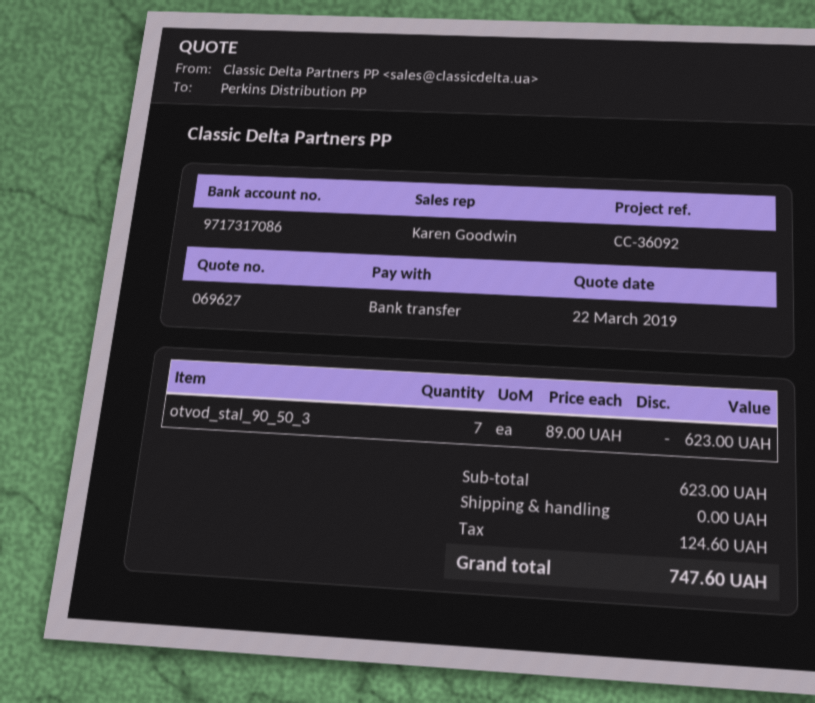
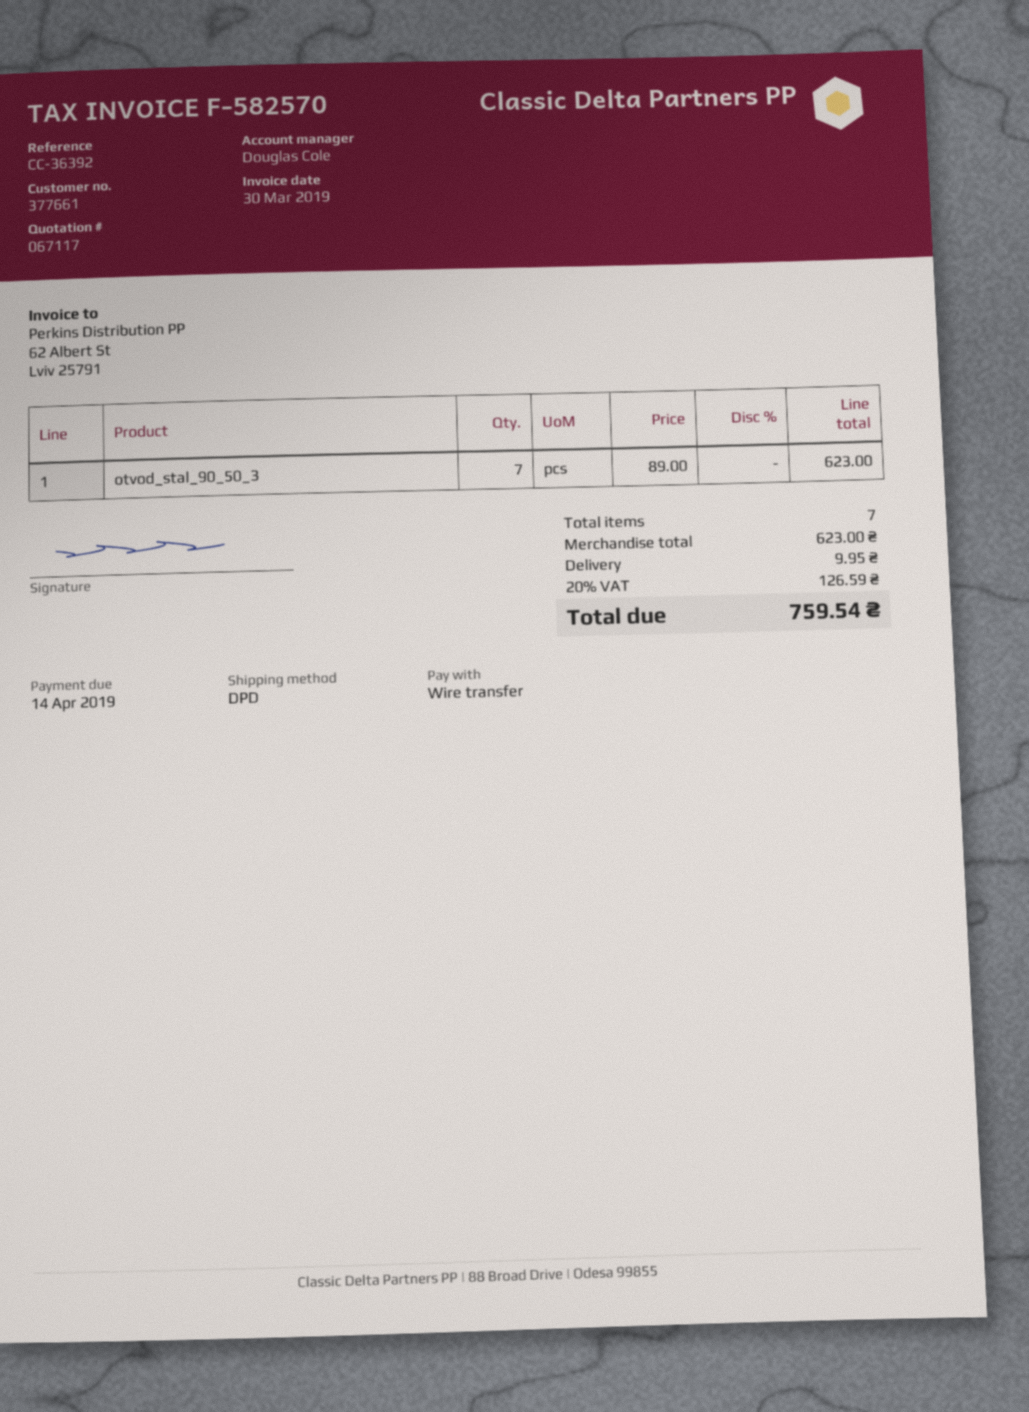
quote number: 069627 -> 067117
reference: CC-36092 -> CC-36392
sales rep: Karen Goodwin -> Douglas Cole
shipping: 0.00 -> 9.95
tax: 124.60 -> 126.59
total: 747.60 -> 759.54

